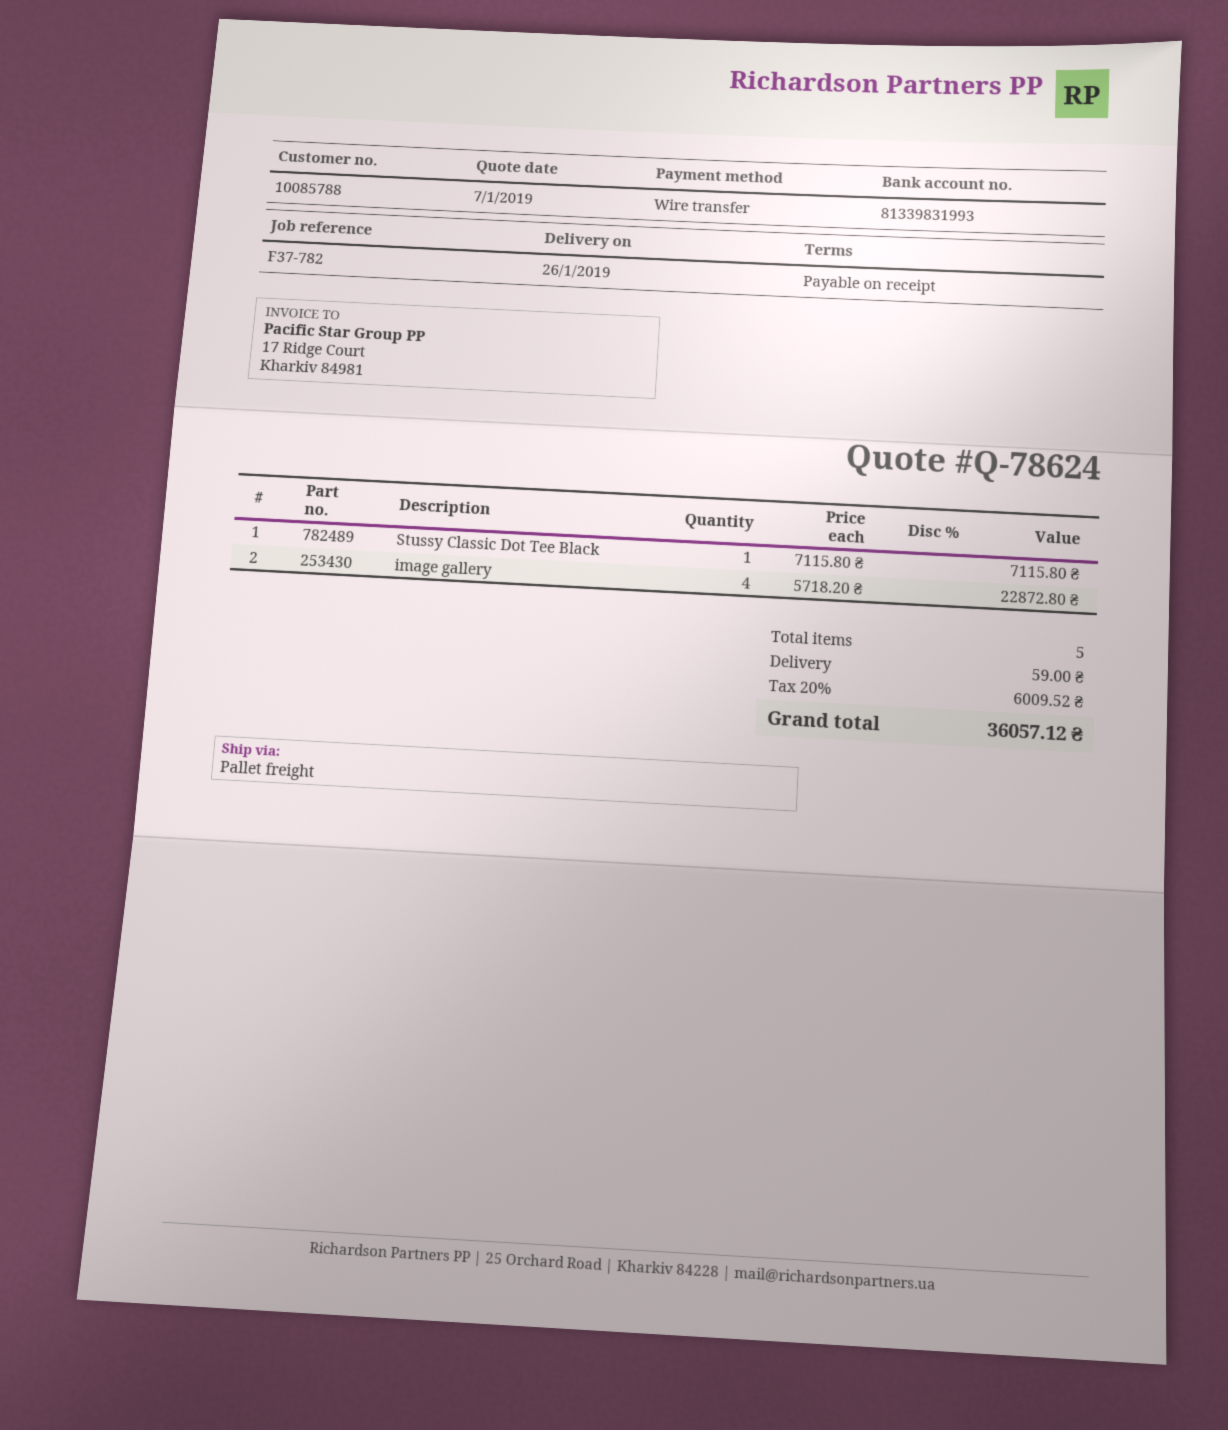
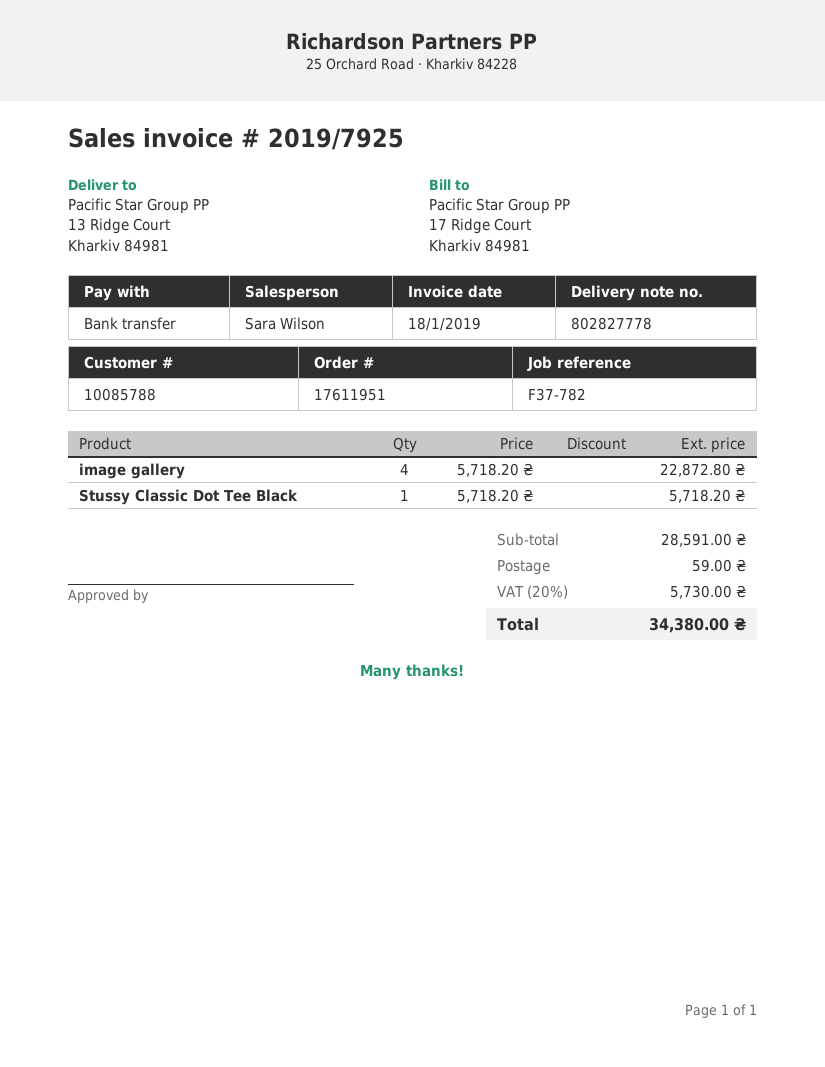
Stussy Classic Dot Tee Black: 1 x 7115.80 = 7115.80 -> 1 x 5718.20 = 5718.20
tax: 20% = 6009.52 -> 20% = 5730.00
total: 36057.12 -> 34380.00

